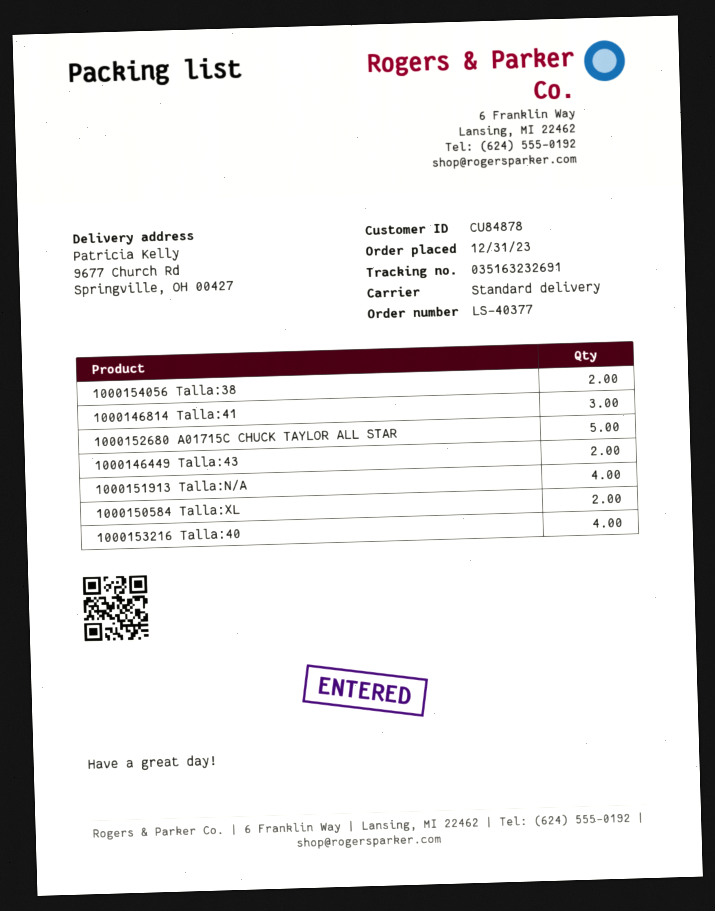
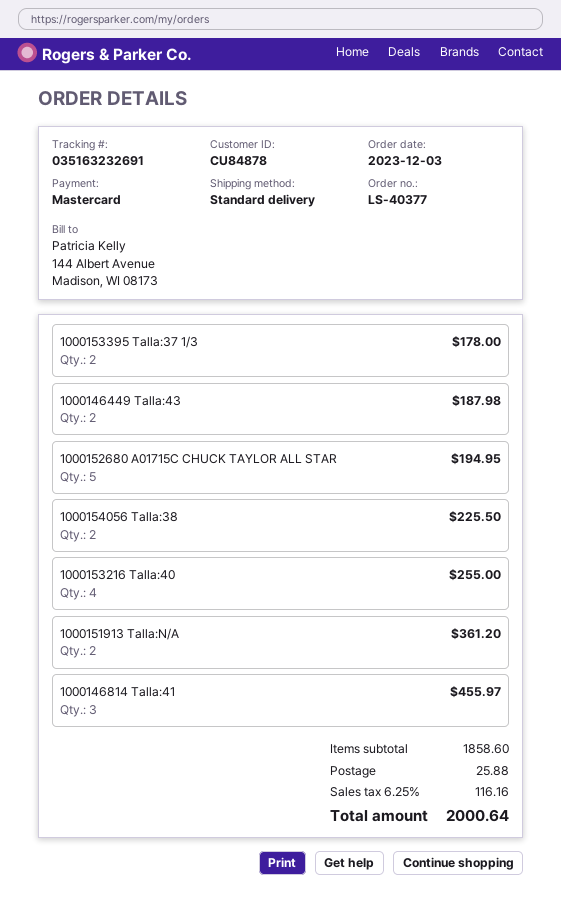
order date: 2023-12-31 -> 2023-12-03
1000151913 Talla:N/A: 4 -> 2
1000150584 Talla:XL: 2 -> none
1000153395 Talla:37 1/3: none -> 2

